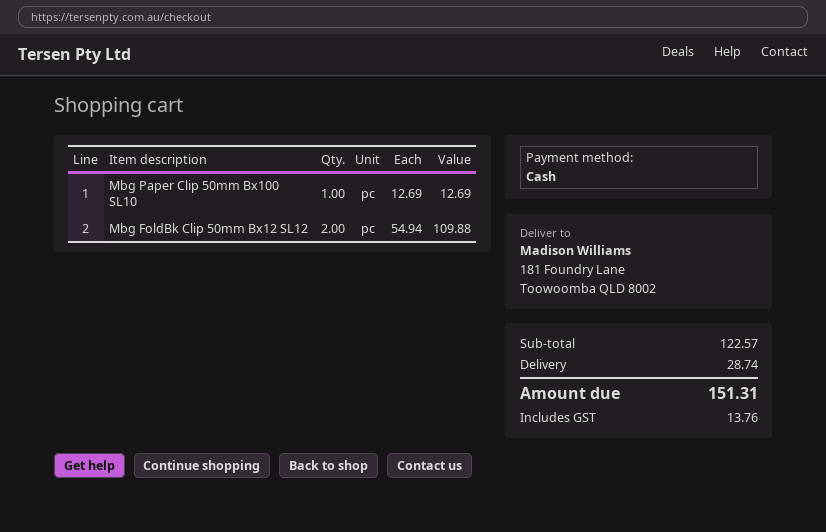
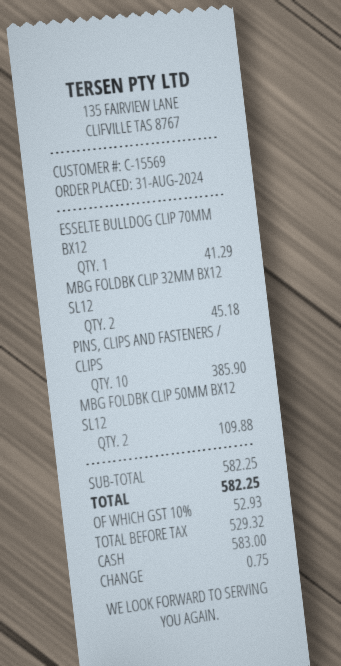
Mbg Paper Clip 50mm Bx100 SL10: 1 for 12.69 -> none
ESSELTE BULLDOG CLIP 70MM BX12: none -> 1 for 41.29
MBG FOLDBK CLIP 32MM BX12 SL12: none -> 2 for 45.18
PINS, CLIPS AND FASTENERS / CLIPS: none -> 10 for 385.90
subtotal: 122.57 -> 582.25
shipping: 28.74 -> none
tax: 13.76 -> 52.93
total: 151.31 -> 582.25

